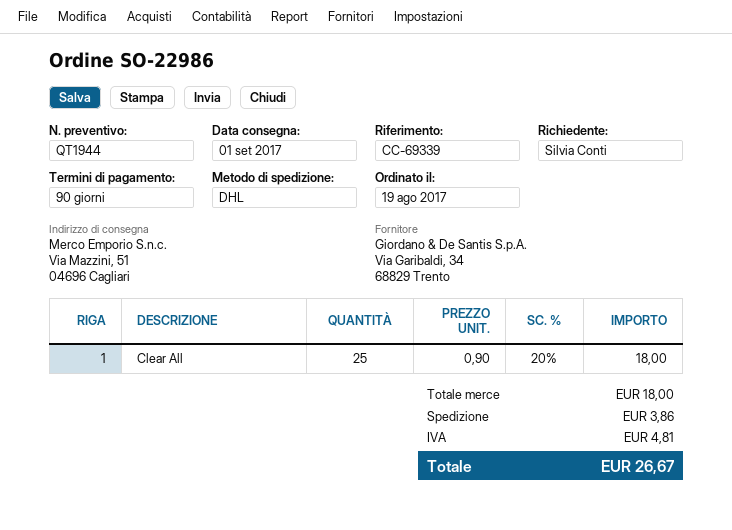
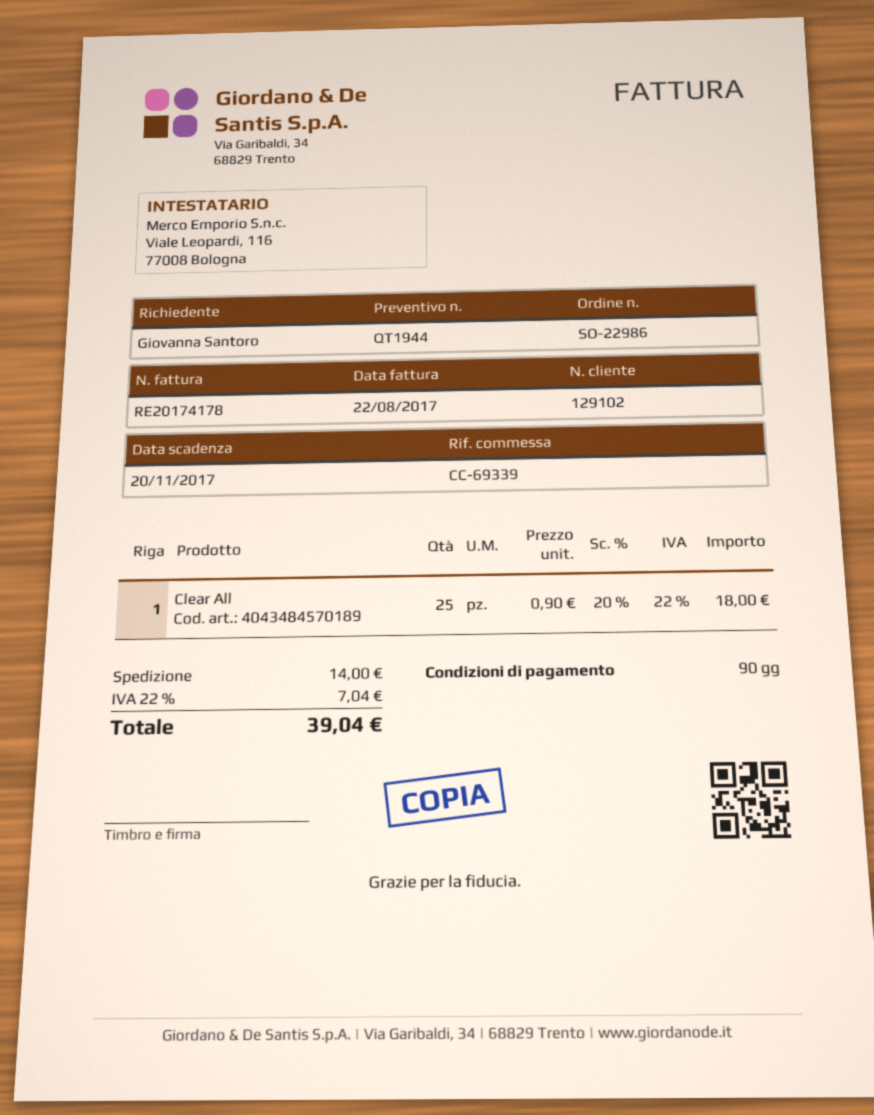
ordered by: Silvia Conti -> Giovanna Santoro
shipping: 3.86 -> 14.00
tax: 4.81 -> 7.04
total: 26.67 -> 39.04

